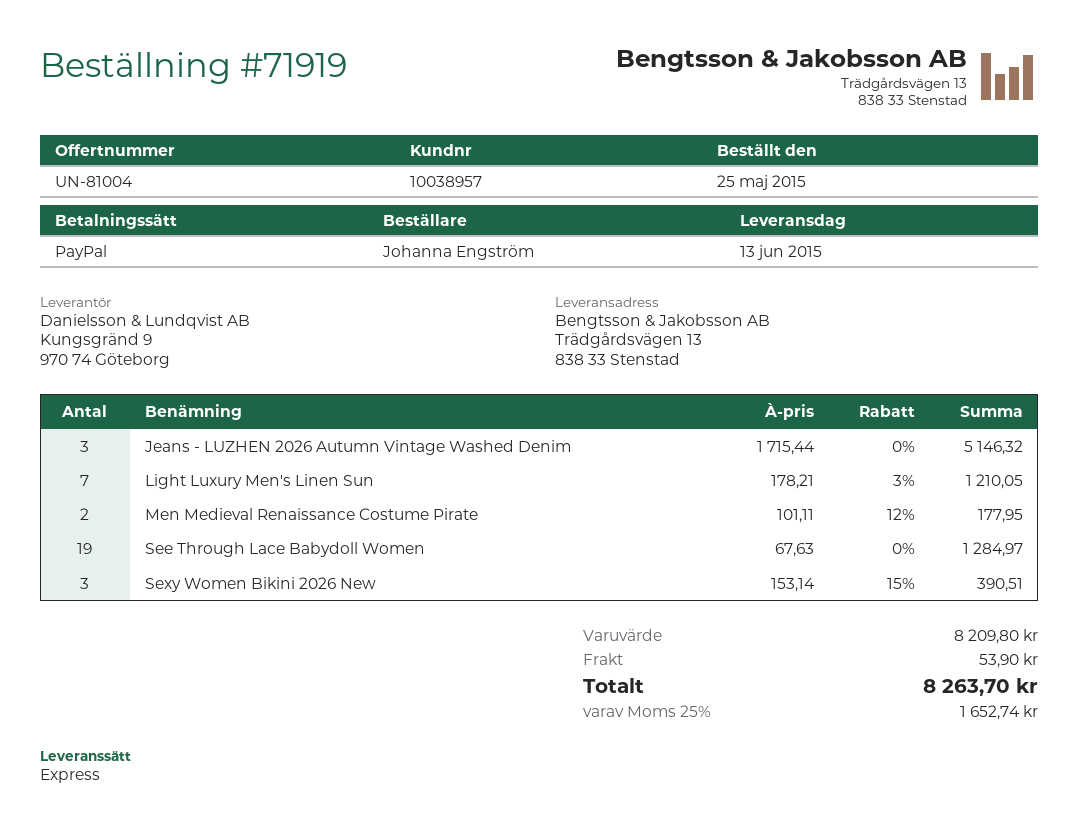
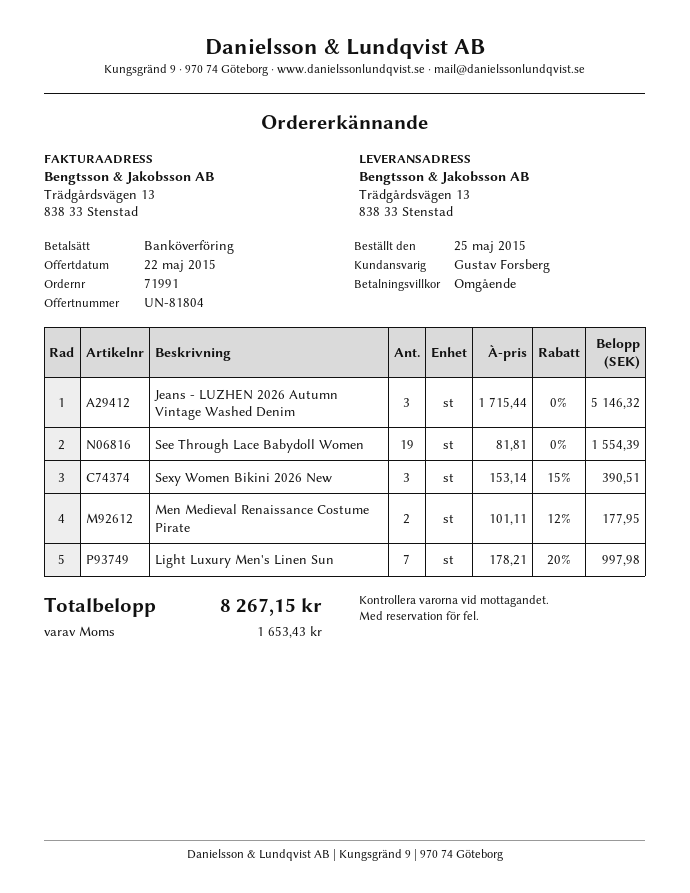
quote number: UN-81004 -> UN-81804
order number: 71919 -> 71991
payment method: PayPal -> bank transfer
Light Luxury Men's Linen Sun: 7 x 178.21 - 3% = 1210.05 -> 7 x 178.21 - 20% = 997.98
See Through Lace Babydoll Women: 19 x 67.63 = 1284.97 -> 19 x 81.81 = 1554.39
shipping: 53.90 -> none
tax: 1652.74 -> 1653.43
total: 8263.70 -> 8267.15

